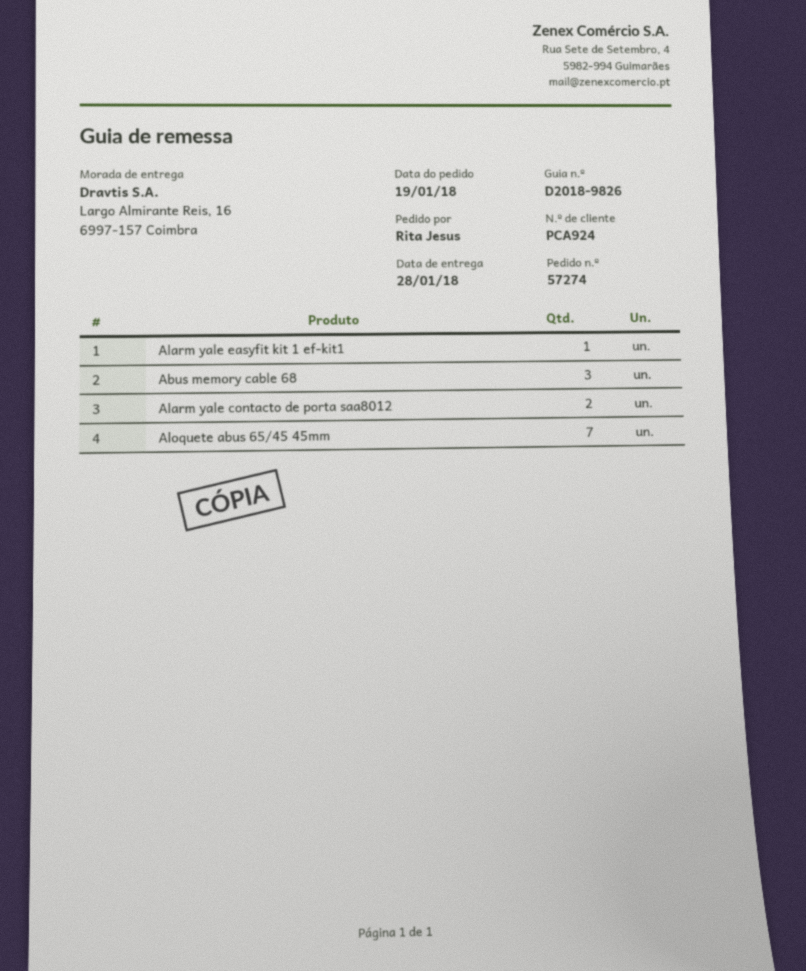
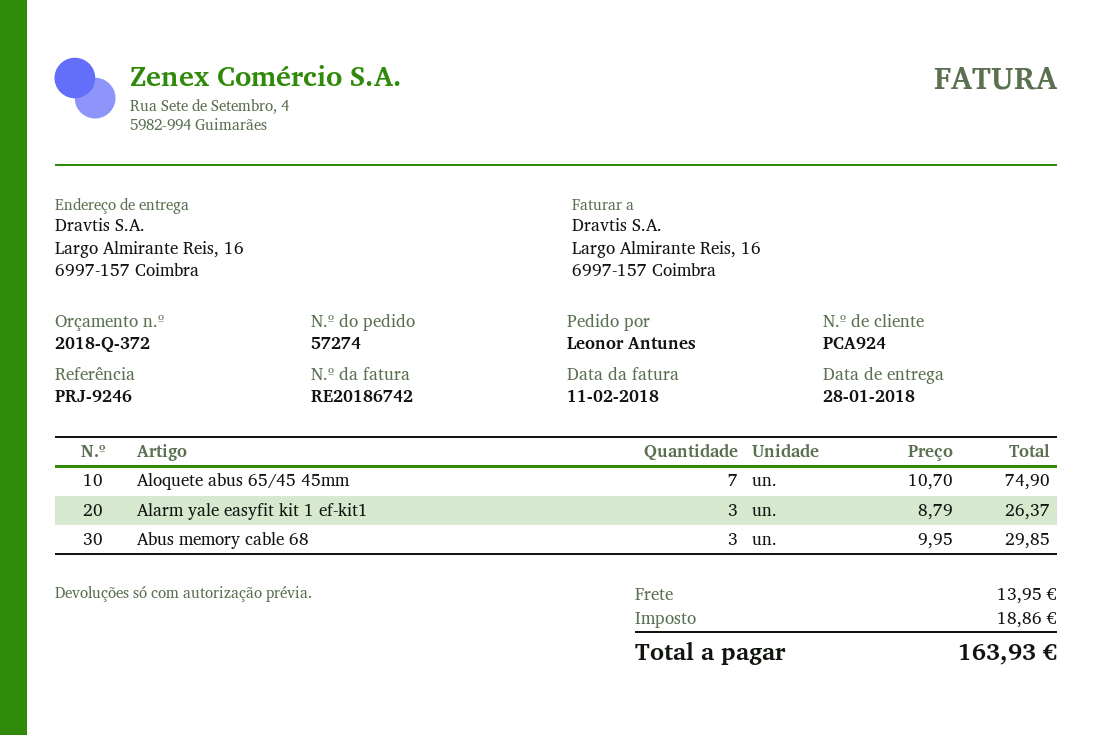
ordered by: Rita Jesus -> Leonor Antunes
Alarm yale easyfit kit 1 ef-kit1: 1 -> 3
Alarm yale contacto de porta saa8012: 2 -> none

